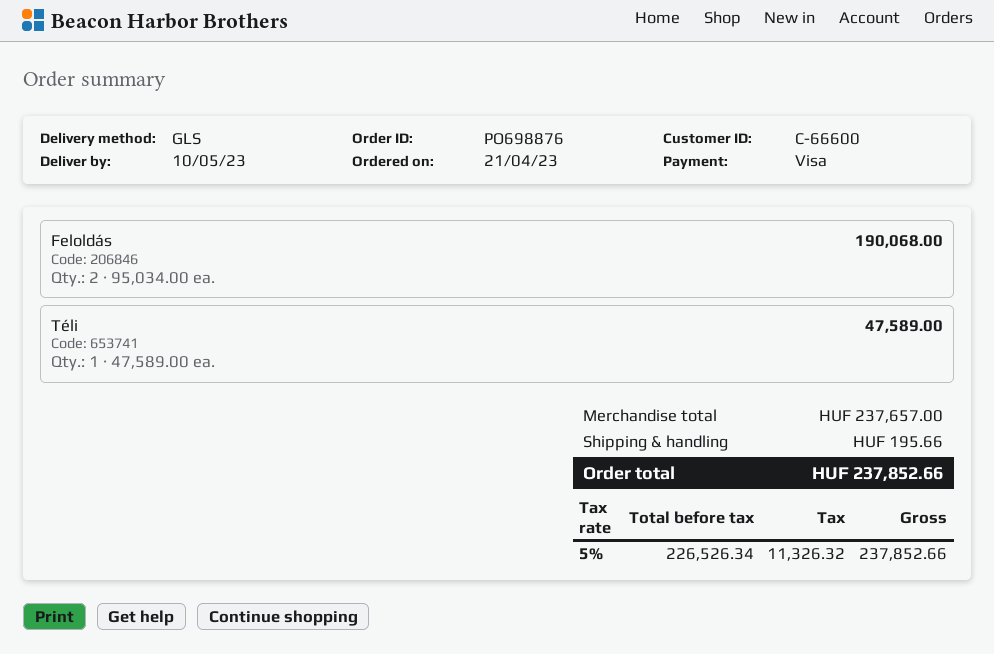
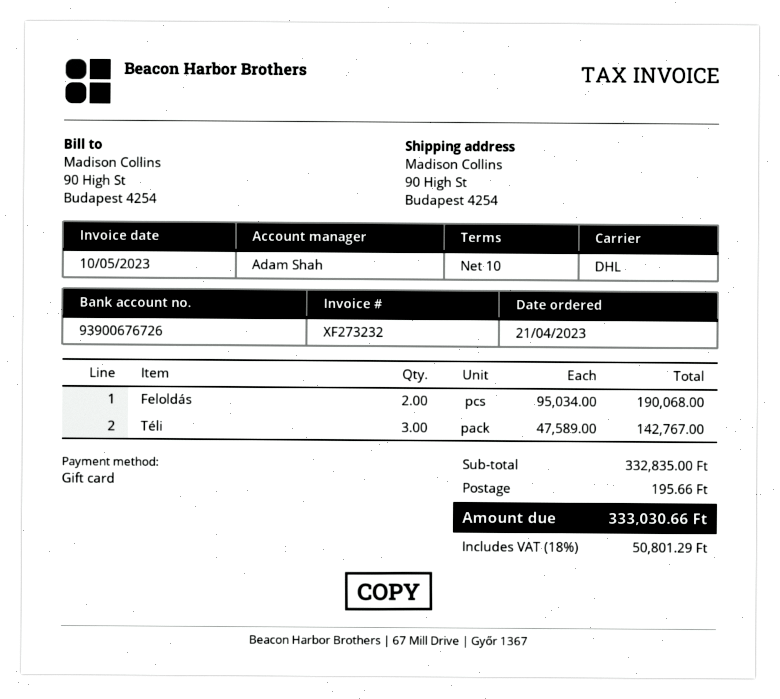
payment method: Visa -> gift card
shipping method: GLS -> DHL
Téli: 1 x 47589.00 = 47589.00 -> 3 x 47589.00 = 142767.00
subtotal: 237657.00 -> 332835.00
tax: 5% = 11326.32 -> 18% = 50801.29
total: 237852.66 -> 333030.66

